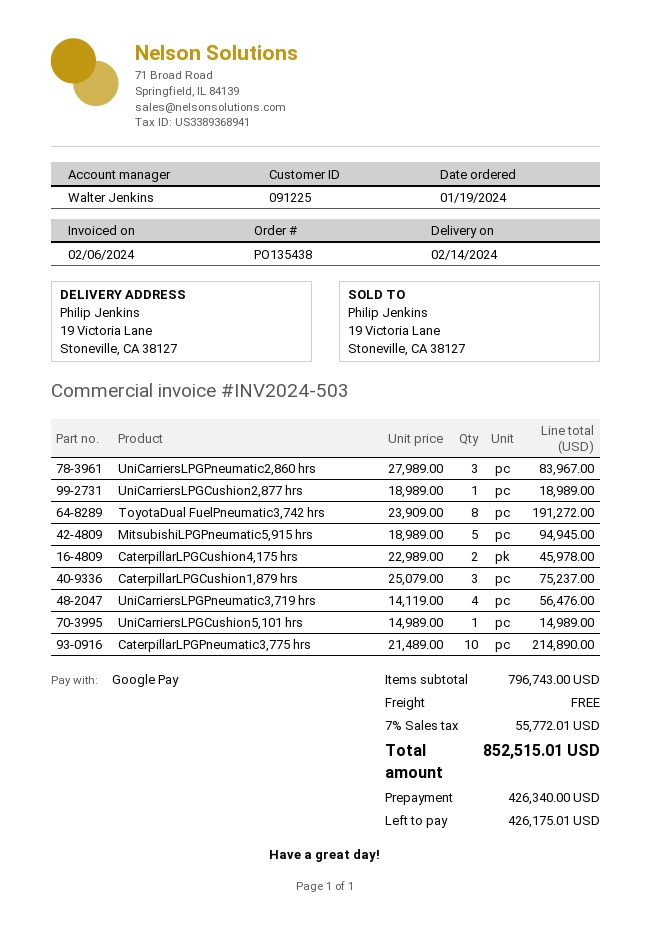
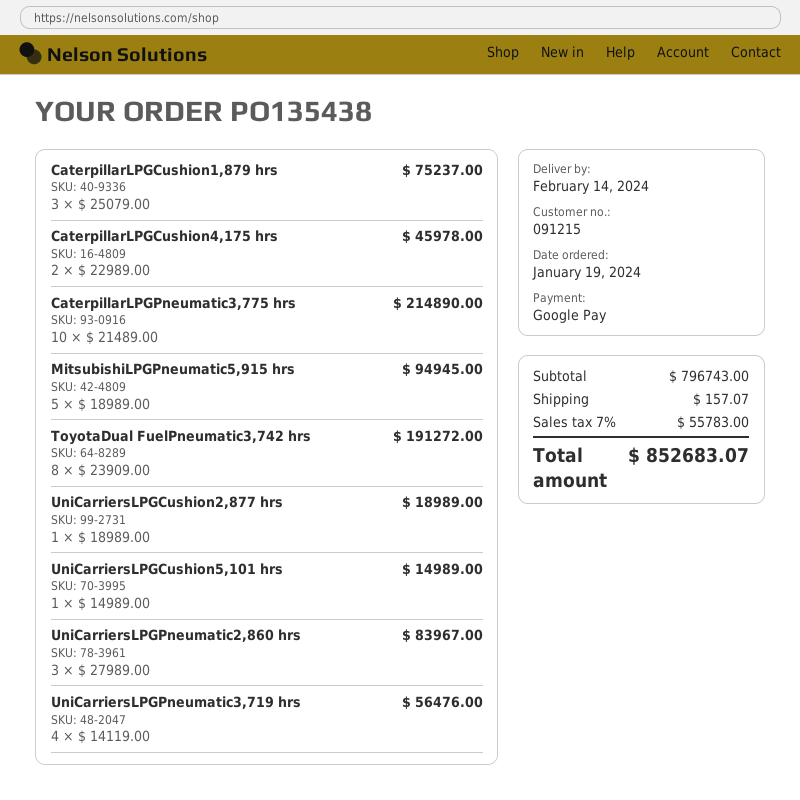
customer number: 091225 -> 091215
shipping: 0.00 -> 157.07
tax: 7% = 55772.01 -> 7% = 55783.00
total: 852515.01 -> 852683.07

